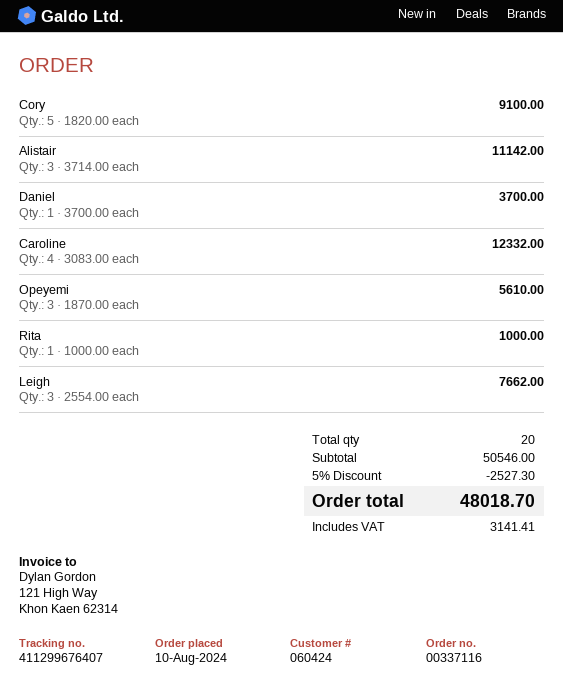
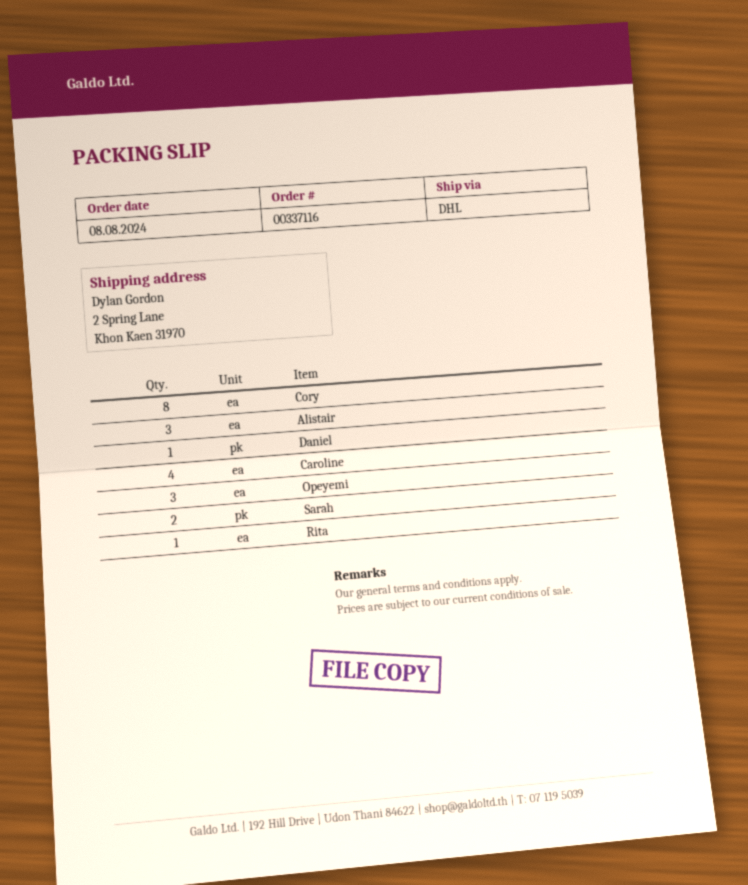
order date: 2024-08-10 -> 2024-08-08
Cory: 5 -> 8
Leigh: 3 -> none
Sarah: none -> 2

